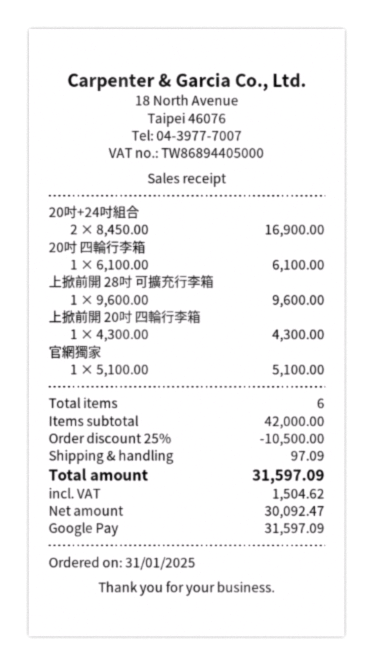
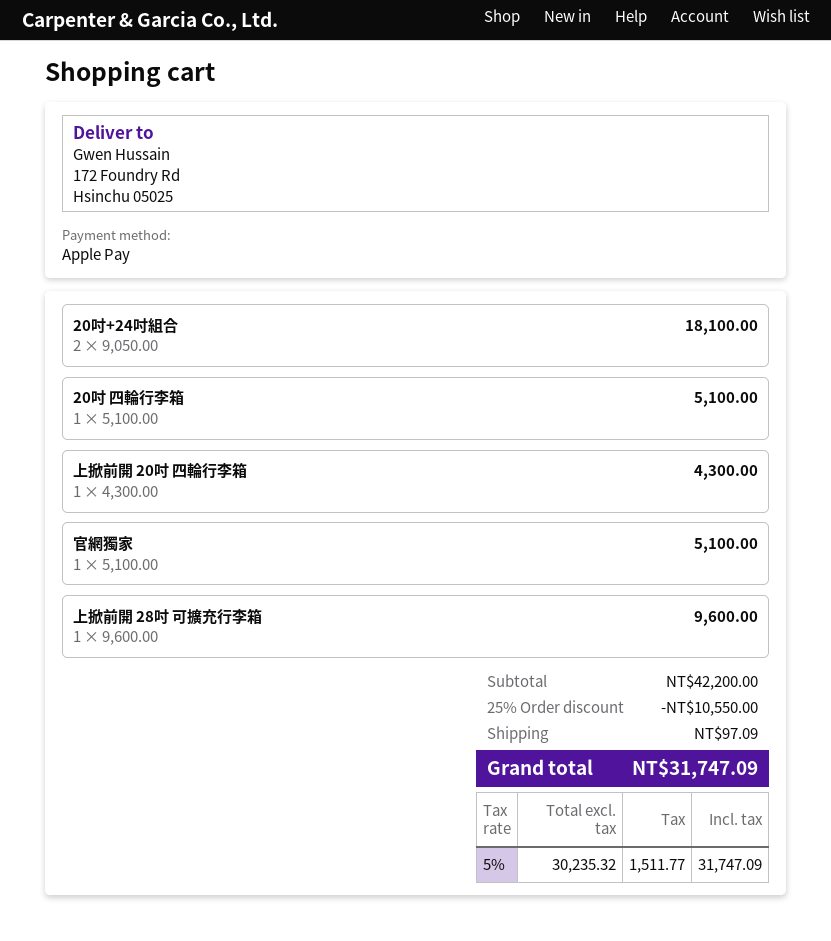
payment method: Google Pay -> Apple Pay
20吋+24吋組合: 2 x 8450.00 = 16900.00 -> 2 x 9050.00 = 18100.00
20吋 四輪行李箱: 1 x 6100.00 = 6100.00 -> 1 x 5100.00 = 5100.00
subtotal: 42000.00 -> 42200.00
discount: 25% = 10500.00 -> 25% = 10550.00
net: 30092.47 -> 30235.32
tax: 1504.62 -> 1511.77
total: 31597.09 -> 31747.09

